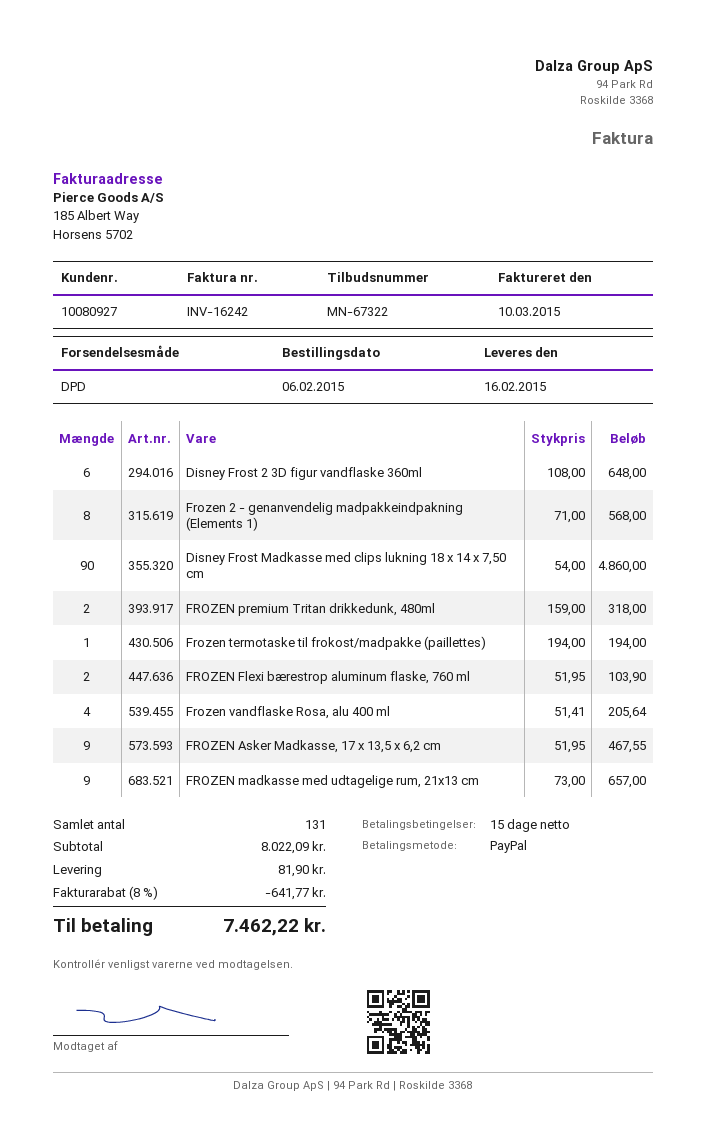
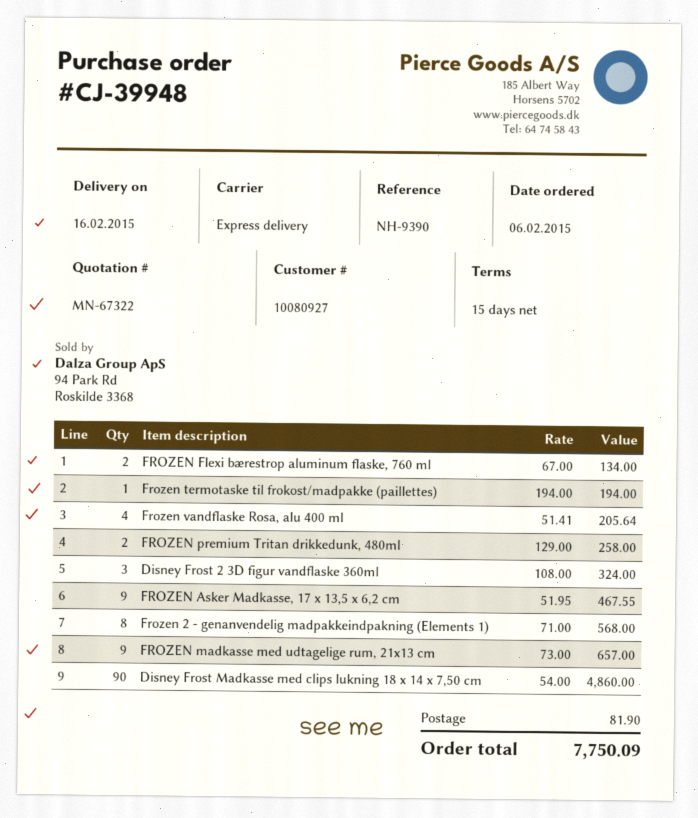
shipping method: DPD -> express
Disney Frost 2 3D figur vandflaske 360ml: 6 x 108.00 = 648.00 -> 3 x 108.00 = 324.00
FROZEN premium Tritan drikkedunk, 480ml: 2 x 159.00 = 318.00 -> 2 x 129.00 = 258.00
FROZEN Flexi bærestrop aluminum flaske, 760 ml: 2 x 51.95 = 103.90 -> 2 x 67.00 = 134.00
discount: 8% = 641.77 -> none
total: 7462.22 -> 7750.09

